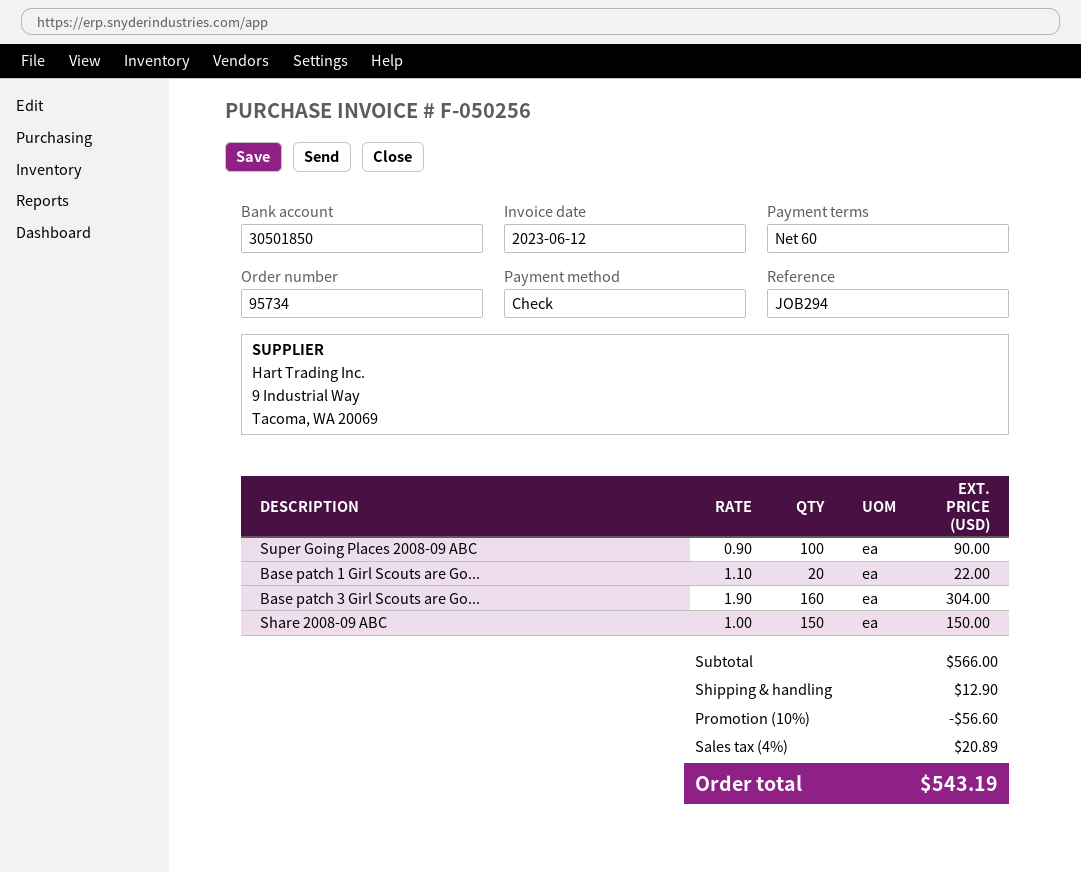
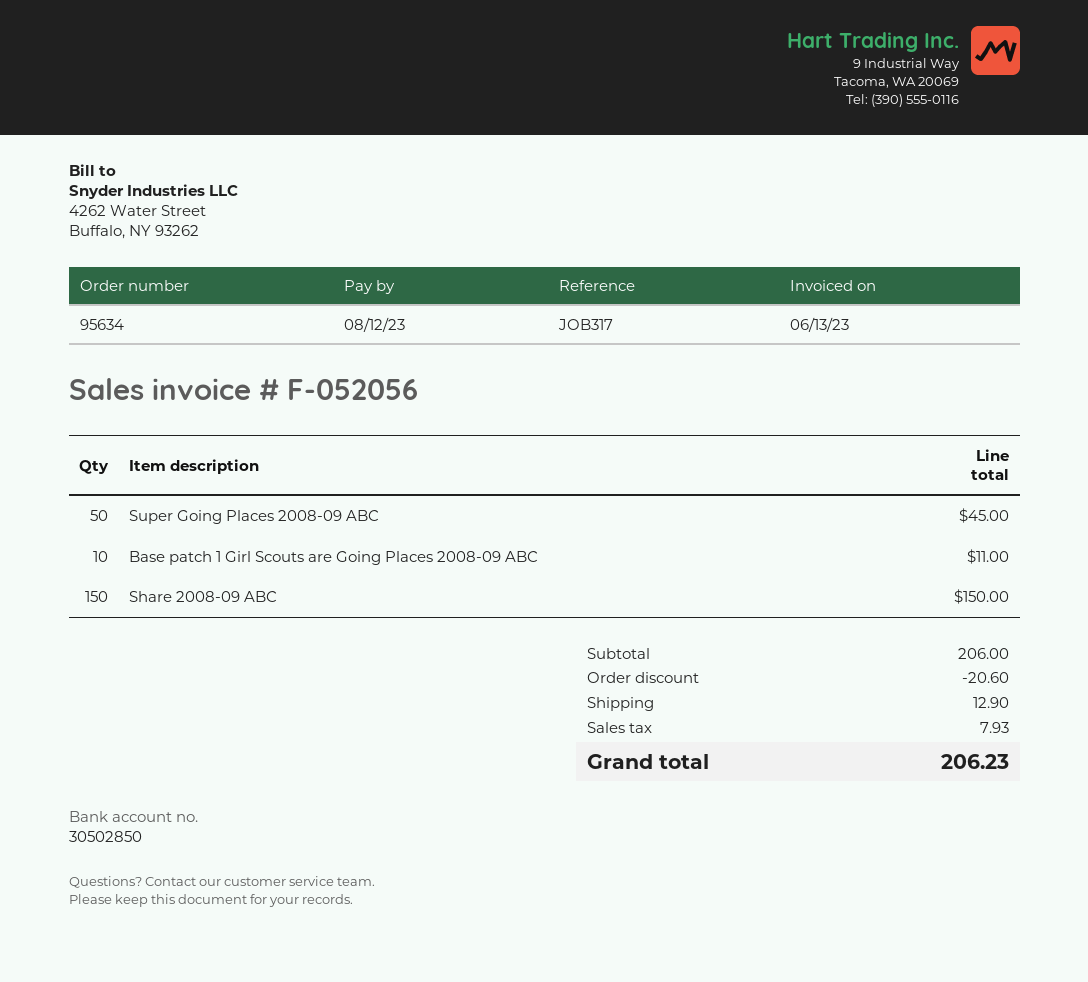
order number: 95734 -> 95634
invoice number: F-050256 -> F-052056
invoice date: 2023-06-12 -> 2023-06-13
reference: JOB294 -> JOB317
bank account: 30501850 -> 30502850
Super Going Places 2008-09 ABC: 100 for 90.00 -> 50 for 45.00
Base patch 1 Girl Scouts are Go...: 20 for 22.00 -> 10 for 11.00
Base patch 3 Girl Scouts are Go...: 160 for 304.00 -> none
subtotal: 566.00 -> 206.00
discount: 56.60 -> 20.60
tax: 20.89 -> 7.93
total: 543.19 -> 206.23

